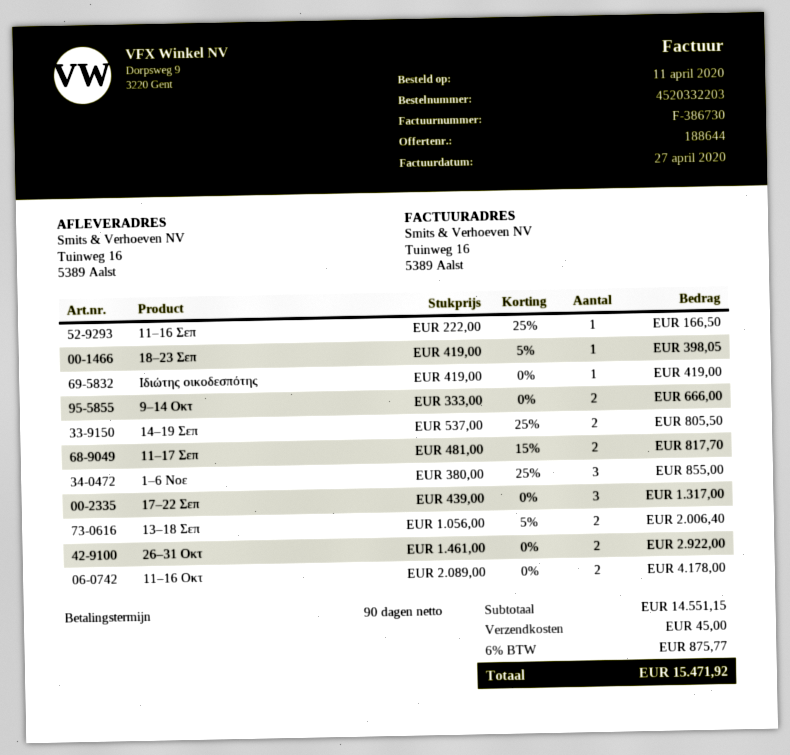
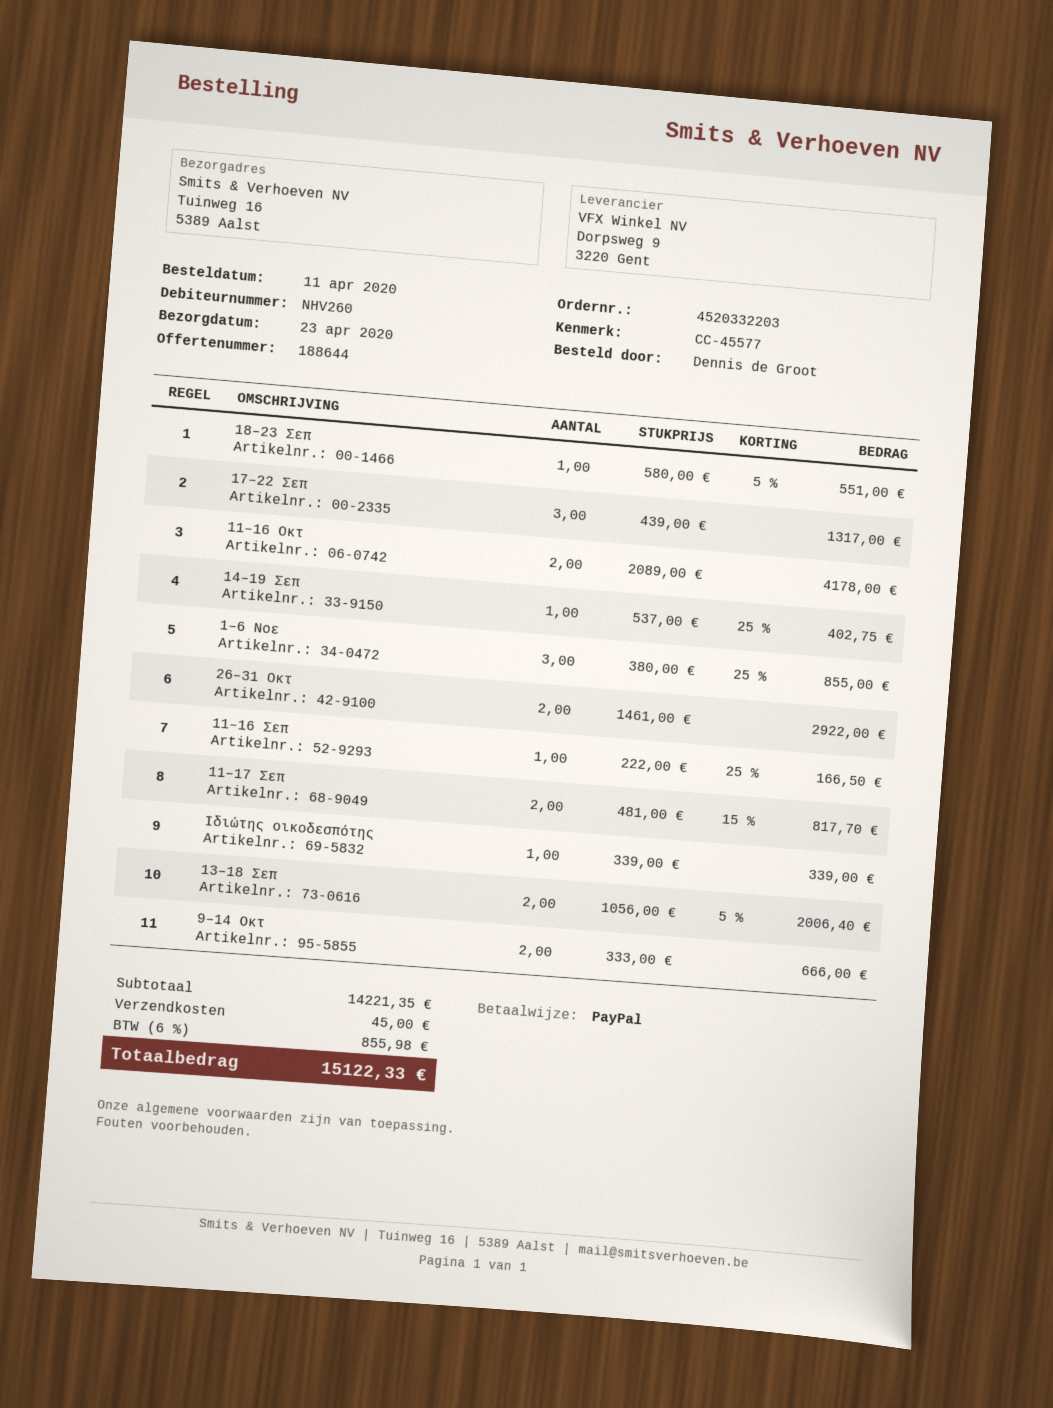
18–23 Σεπ: 1 x 419.00 - 5% = 398.05 -> 1 x 580.00 - 5% = 551.00
Ιδιώτης οικοδεσπότης: 1 x 419.00 = 419.00 -> 1 x 339.00 = 339.00
14–19 Σεπ: 2 x 537.00 - 25% = 805.50 -> 1 x 537.00 - 25% = 402.75
subtotal: 14551.15 -> 14221.35
tax: 6% = 875.77 -> 6% = 855.98
total: 15471.92 -> 15122.33

